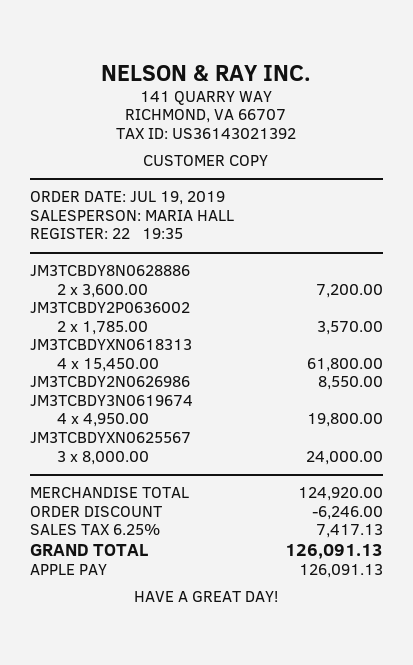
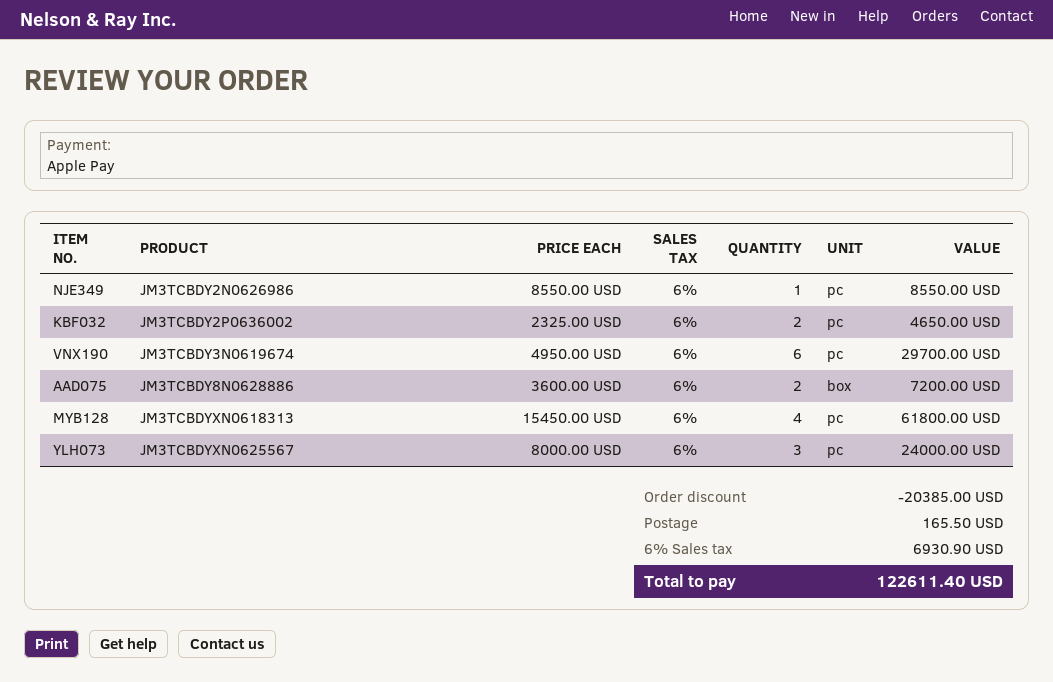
JM3TCBDY2P0636002: 2 x 1785.00 = 3570.00 -> 2 x 2325.00 = 4650.00
JM3TCBDY3N0619674: 4 x 4950.00 = 19800.00 -> 6 x 4950.00 = 29700.00
discount: 6246.00 -> 20385.00
shipping: none -> 165.50
tax: 6.25% = 7417.13 -> 6% = 6930.90
total: 126091.13 -> 122611.40

